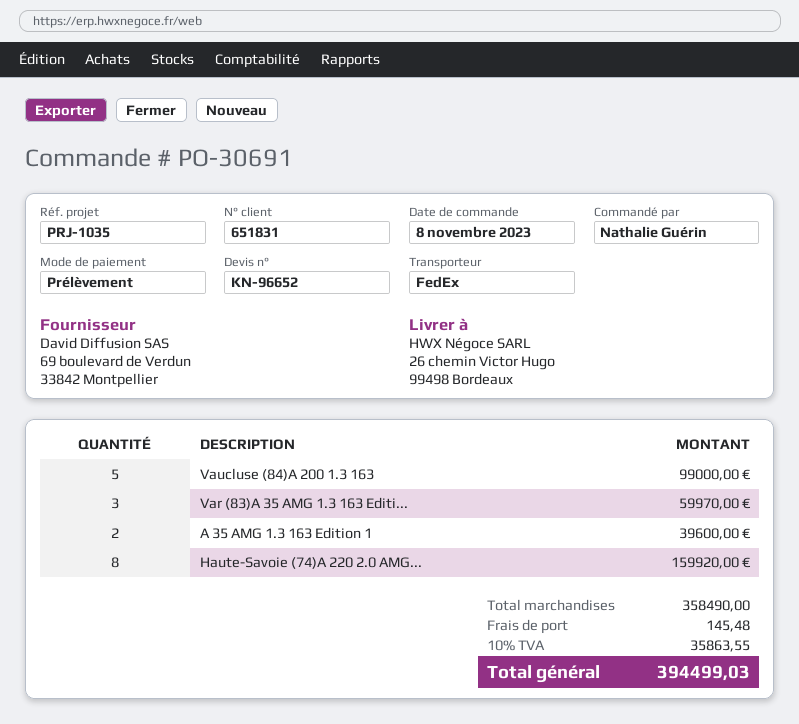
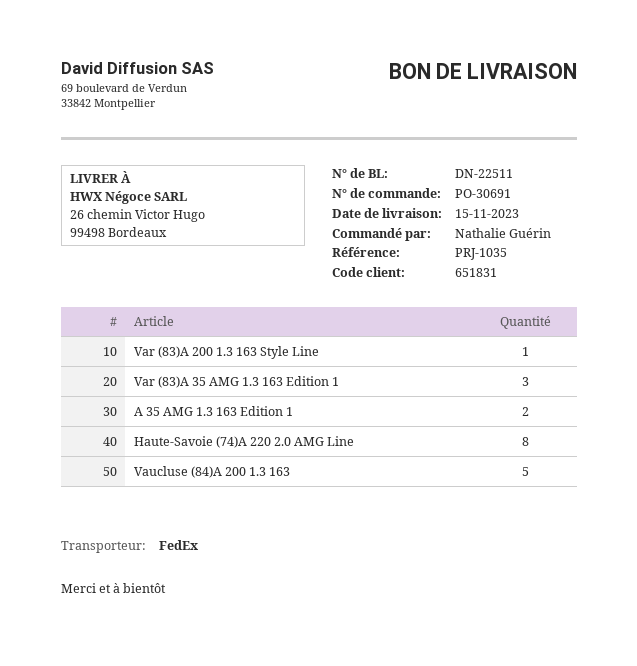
Var (83)A 200 1.3 163 Style Line: none -> 1

